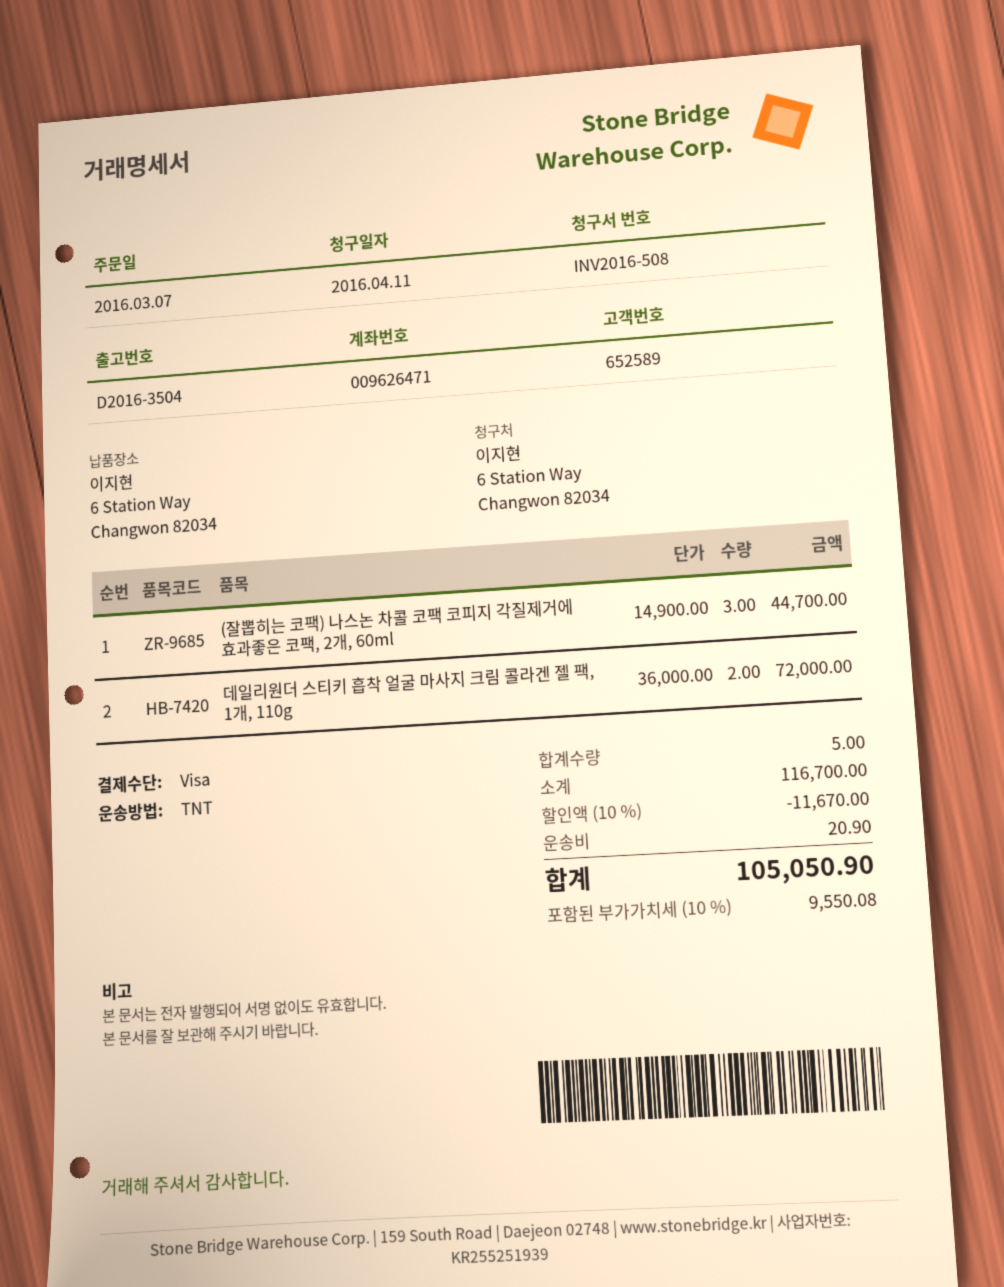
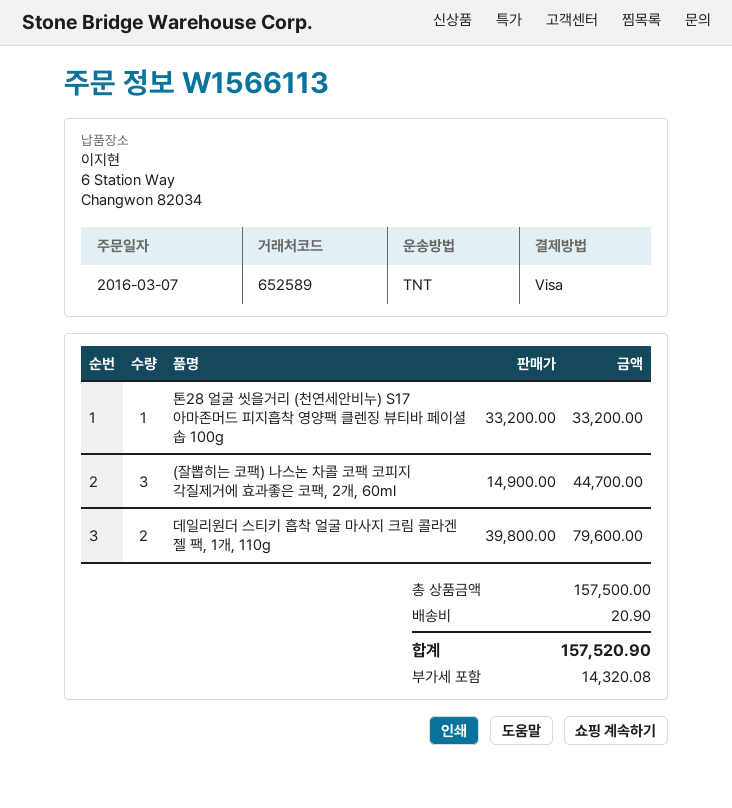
데일리원더 스티키 흡착 얼굴 마사지 크림 콜라겐 젤 팩, 1개, 110g: 2 x 36000.00 = 72000.00 -> 2 x 39800.00 = 79600.00
톤28 얼굴 씻을거리 (천연세안비누) S17 아마존머드 피지흡착 영양팩 클렌징 뷰티바 페이셜 솝 100g: none -> 1 x 33200.00 = 33200.00
subtotal: 116700.00 -> 157500.00
discount: 10% = 11670.00 -> none
tax: 9550.08 -> 14320.08
total: 105050.90 -> 157520.90

